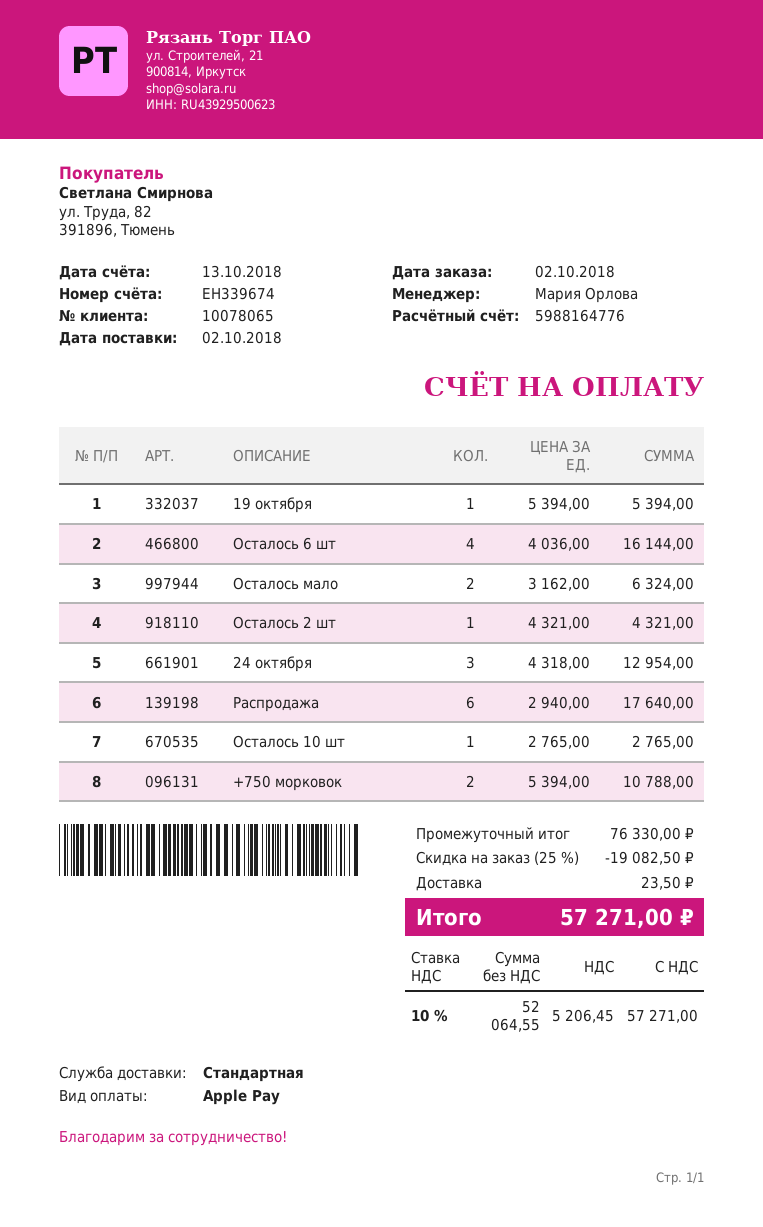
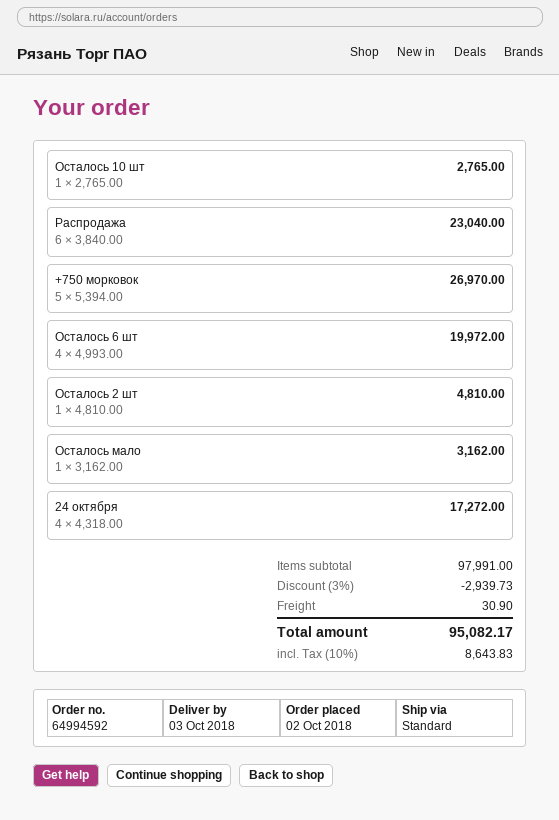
delivery date: 2018-10-02 -> 2018-10-03
19 октября: 1 x 5394.00 = 5394.00 -> none
Осталось 6 шт: 4 x 4036.00 = 16144.00 -> 4 x 4993.00 = 19972.00
Осталось мало: 2 x 3162.00 = 6324.00 -> 1 x 3162.00 = 3162.00
Осталось 2 шт: 1 x 4321.00 = 4321.00 -> 1 x 4810.00 = 4810.00
24 октября: 3 x 4318.00 = 12954.00 -> 4 x 4318.00 = 17272.00
Распродажа: 6 x 2940.00 = 17640.00 -> 6 x 3840.00 = 23040.00
+750 морковок: 2 x 5394.00 = 10788.00 -> 5 x 5394.00 = 26970.00
subtotal: 76330.00 -> 97991.00
discount: 25% = 19082.50 -> 3% = 2939.73
shipping: 23.50 -> 30.90
tax: 10% = 5206.45 -> 10% = 8643.83
total: 57271.00 -> 95082.17

